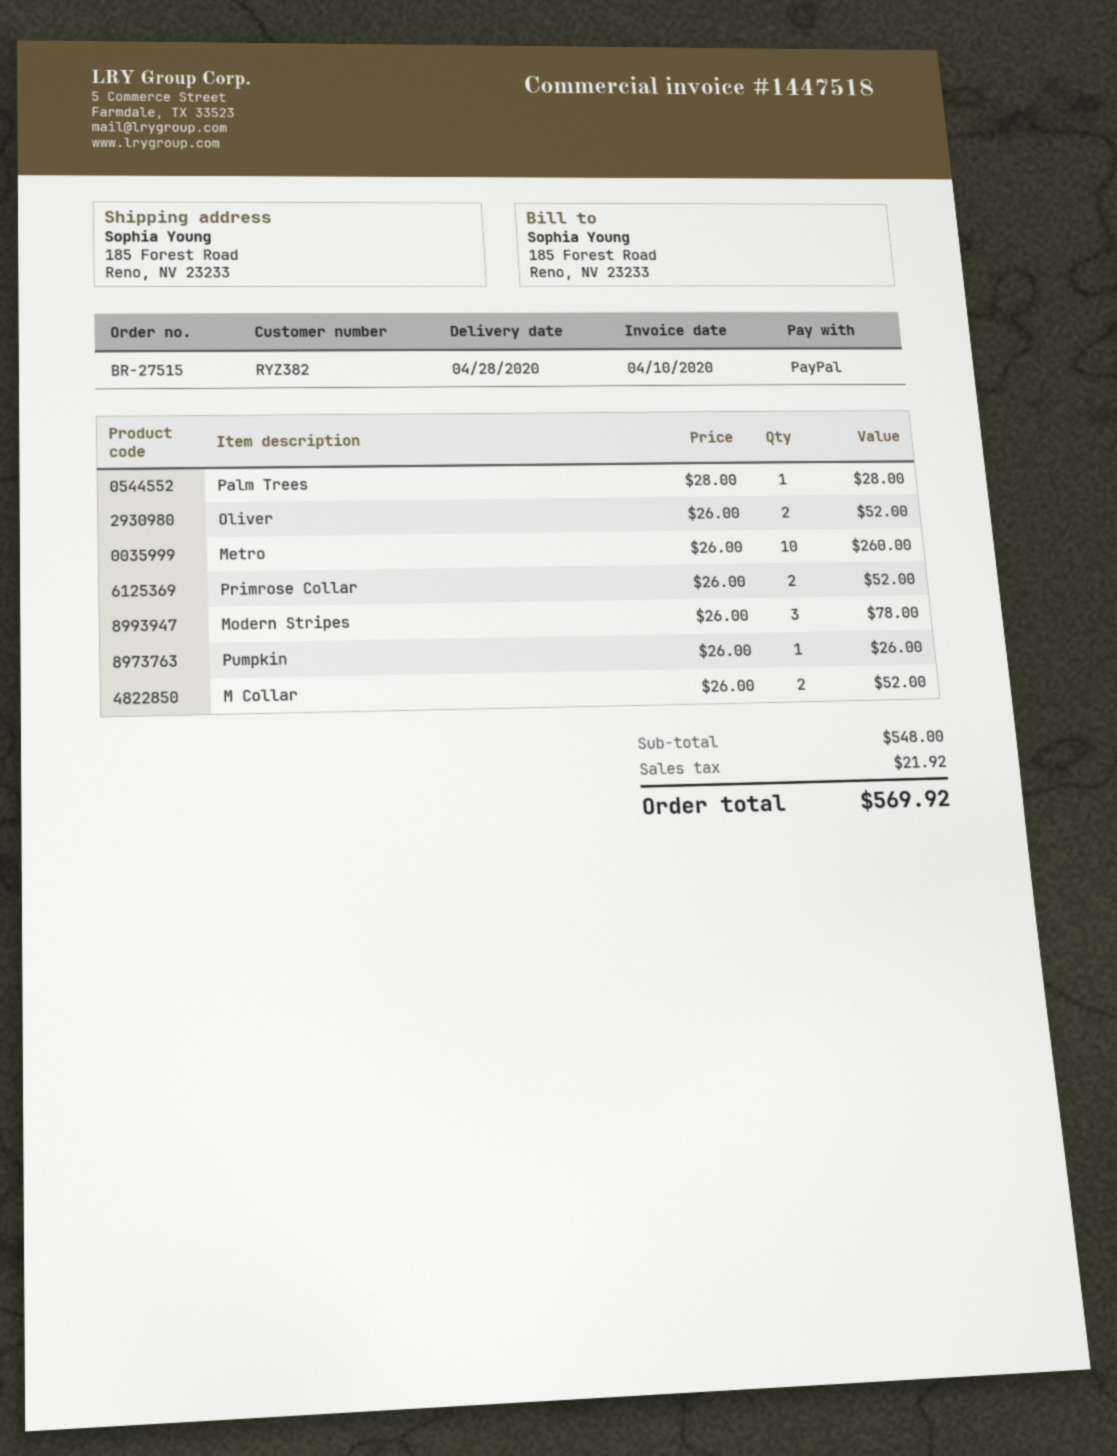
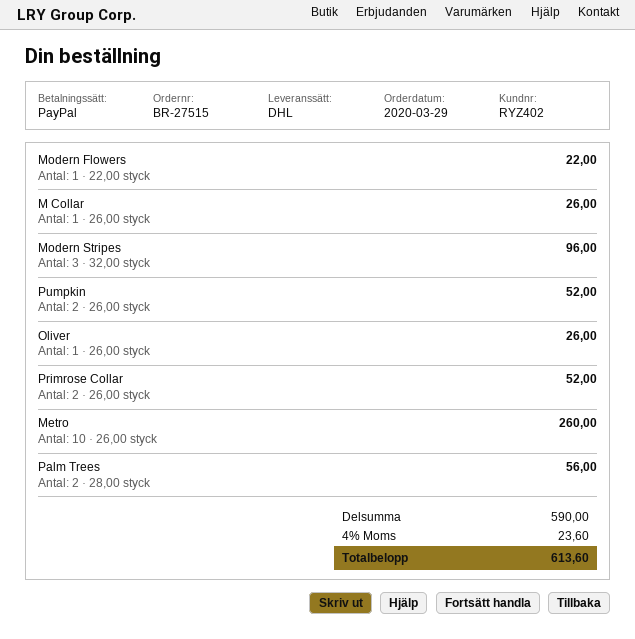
customer number: RYZ382 -> RYZ402
Palm Trees: 1 x 28.00 = 28.00 -> 2 x 28.00 = 56.00
Oliver: 2 x 26.00 = 52.00 -> 1 x 26.00 = 26.00
Modern Stripes: 3 x 26.00 = 78.00 -> 3 x 32.00 = 96.00
Pumpkin: 1 x 26.00 = 26.00 -> 2 x 26.00 = 52.00
M Collar: 2 x 26.00 = 52.00 -> 1 x 26.00 = 26.00
Modern Flowers: none -> 1 x 22.00 = 22.00
subtotal: 548.00 -> 590.00
tax: 21.92 -> 23.60
total: 569.92 -> 613.60

